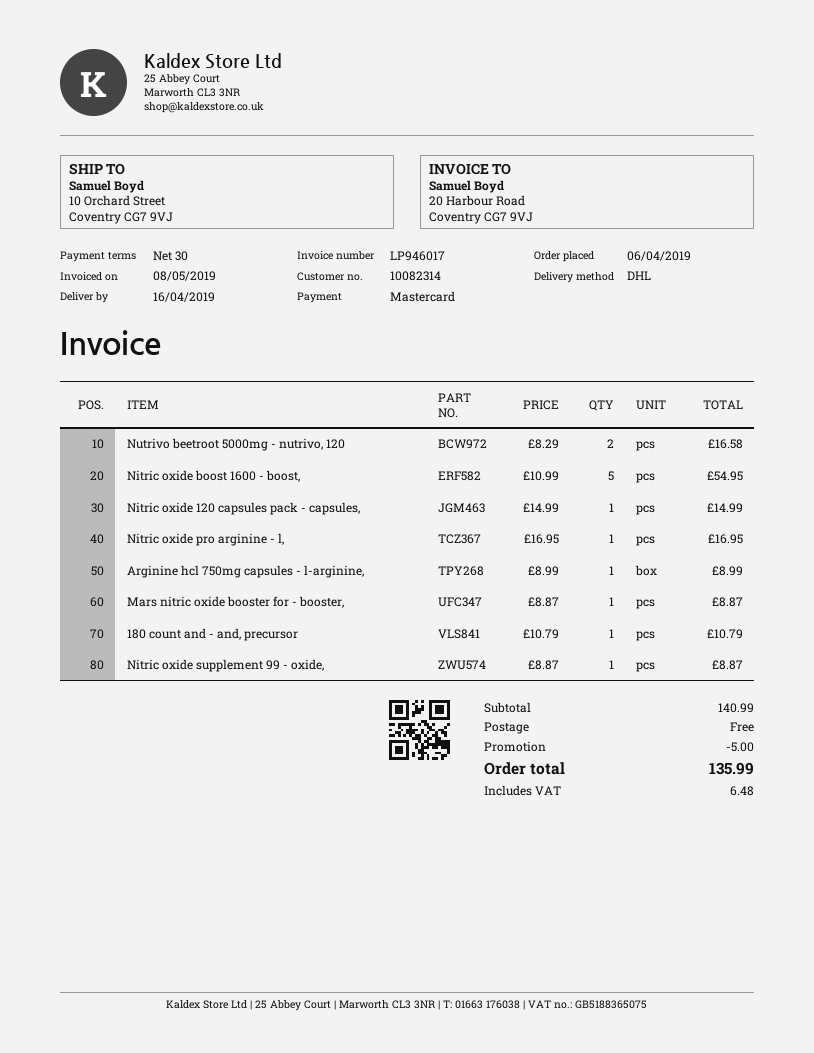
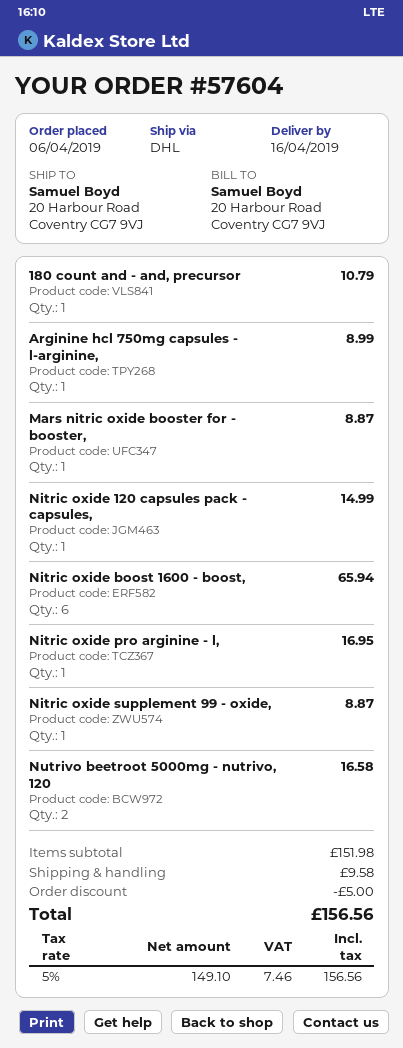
ship to: 10 Orchard Street, Coventry CG7 9VJ -> 20 Harbour Road, Coventry CG7 9VJ
Nitric oxide boost 1600 - boost,: 5 for 54.95 -> 6 for 65.94
subtotal: 140.99 -> 151.98
shipping: 0.00 -> 9.58
tax: 6.48 -> 7.46
total: 135.99 -> 156.56

